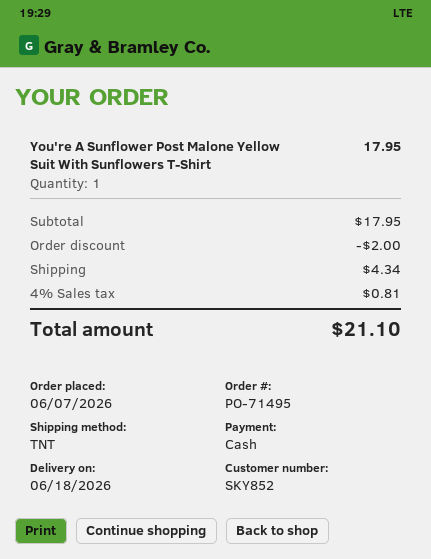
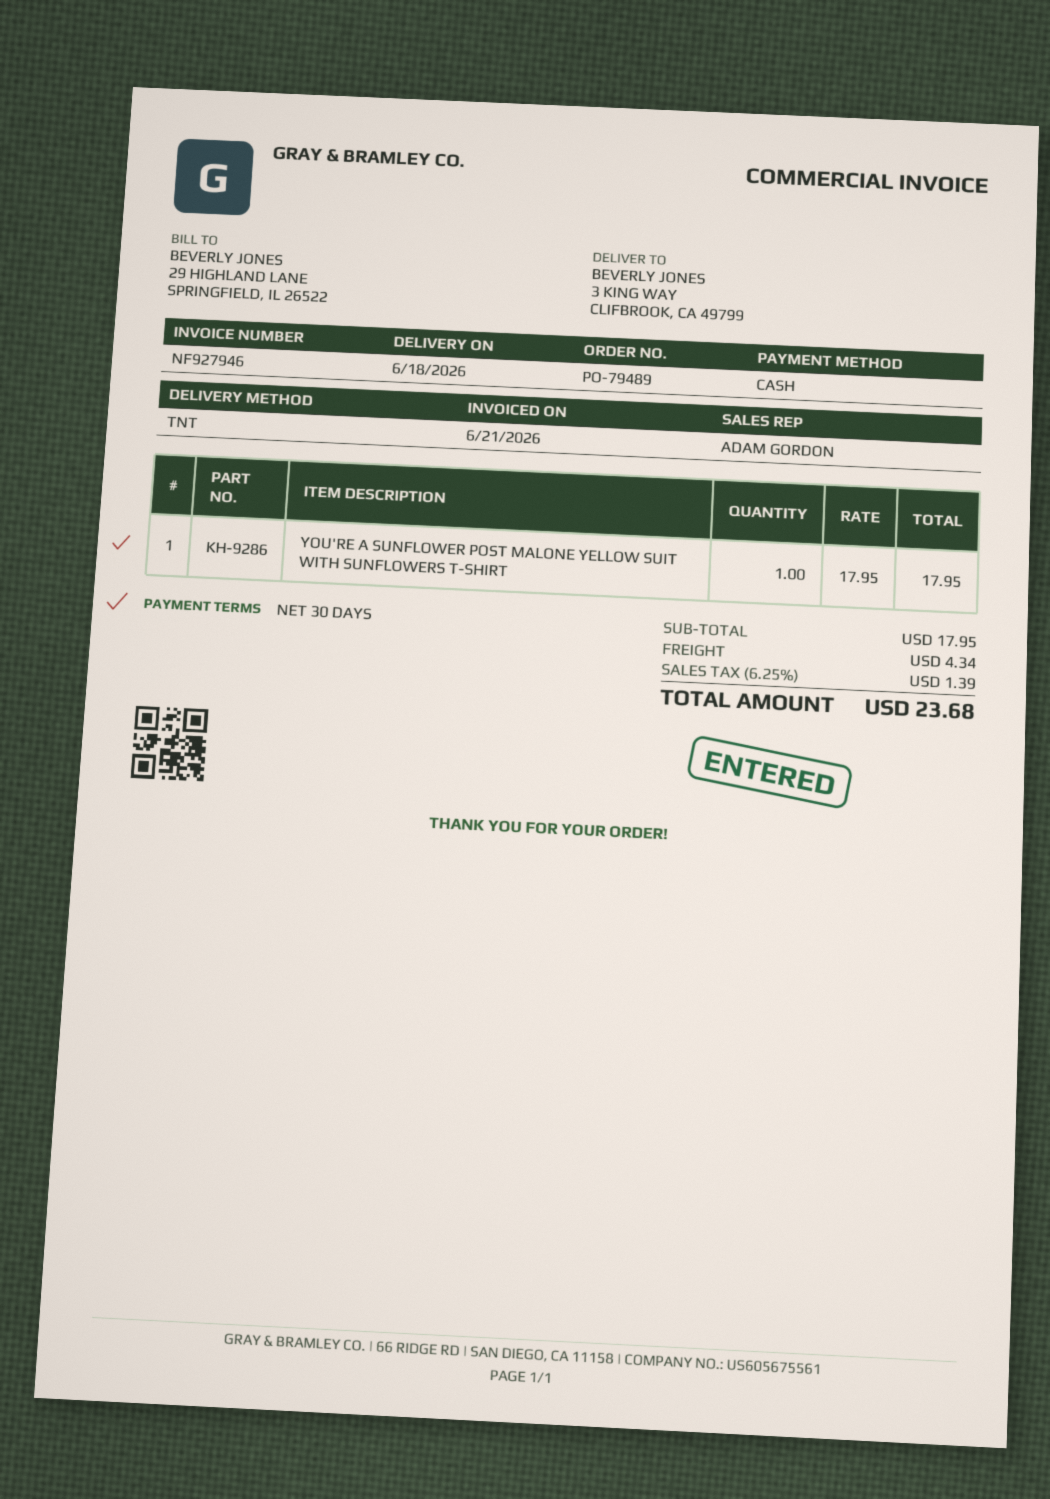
order number: PO-71495 -> PO-79489
discount: 2.00 -> none
tax: 4% = 0.81 -> 6.25% = 1.39
total: 21.10 -> 23.68

